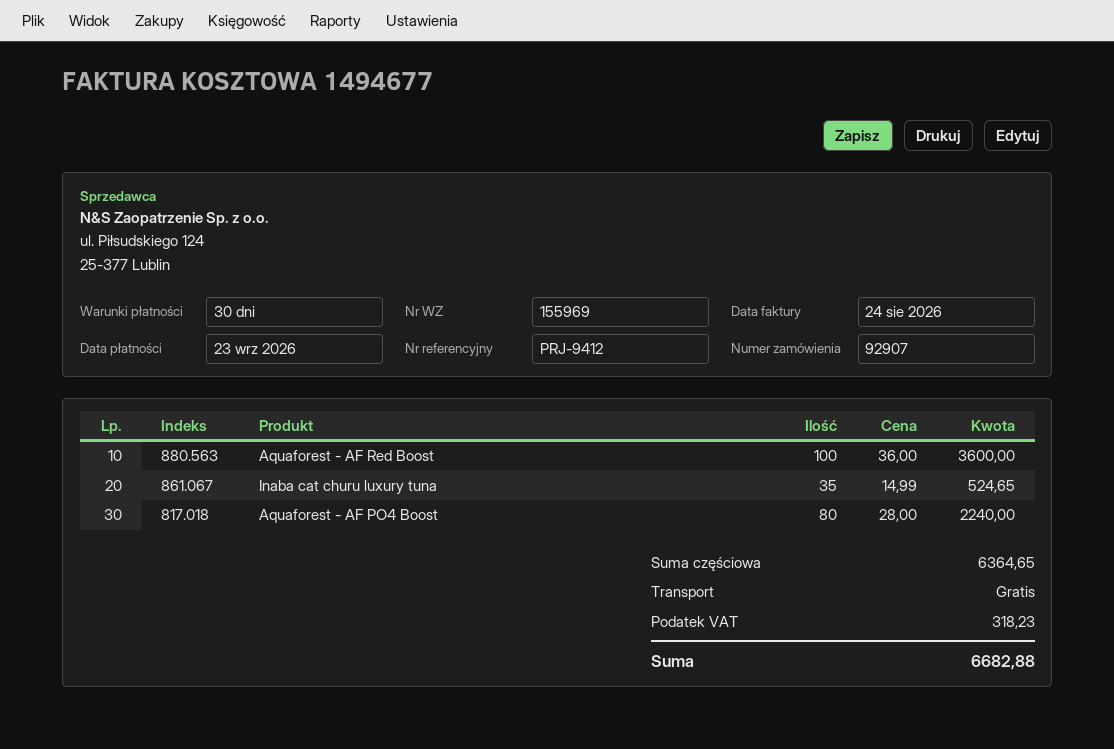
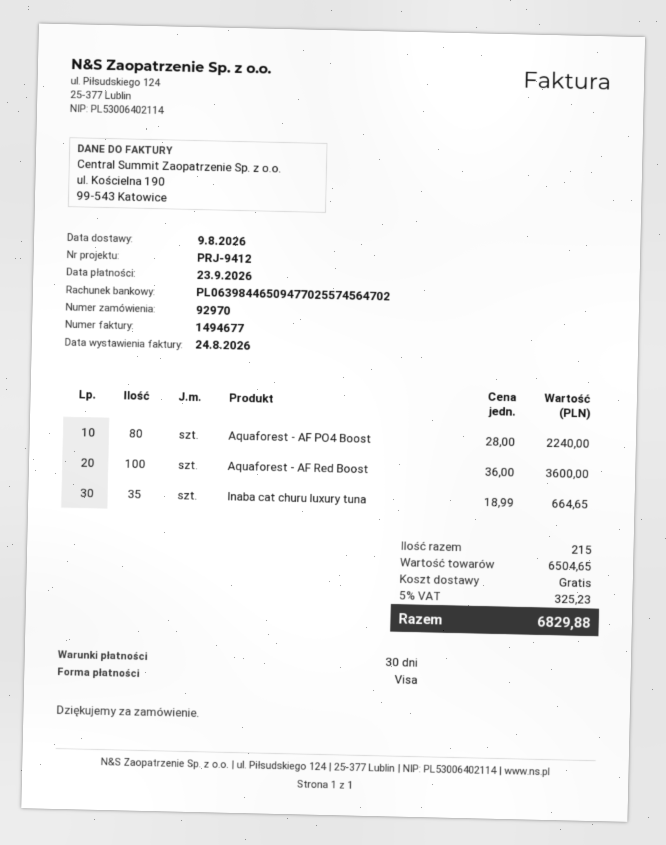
order number: 92907 -> 92970
Inaba cat churu luxury tuna: 35 x 14.99 = 524.65 -> 35 x 18.99 = 664.65
subtotal: 6364.65 -> 6504.65
tax: 318.23 -> 325.23
total: 6682.88 -> 6829.88

